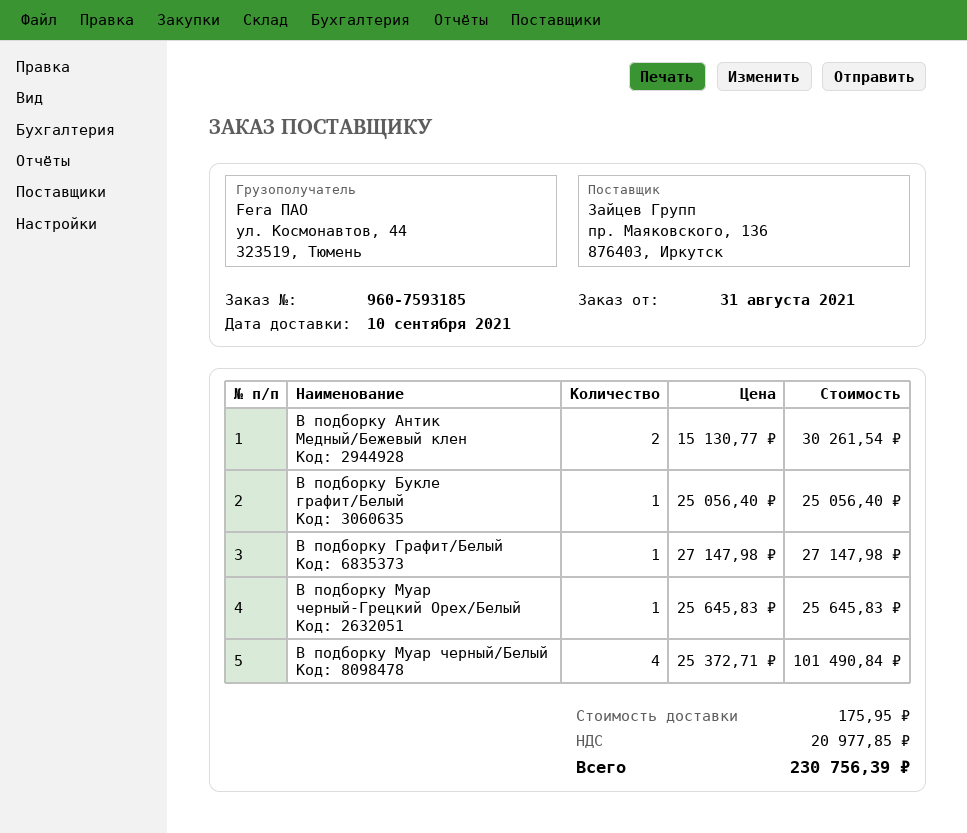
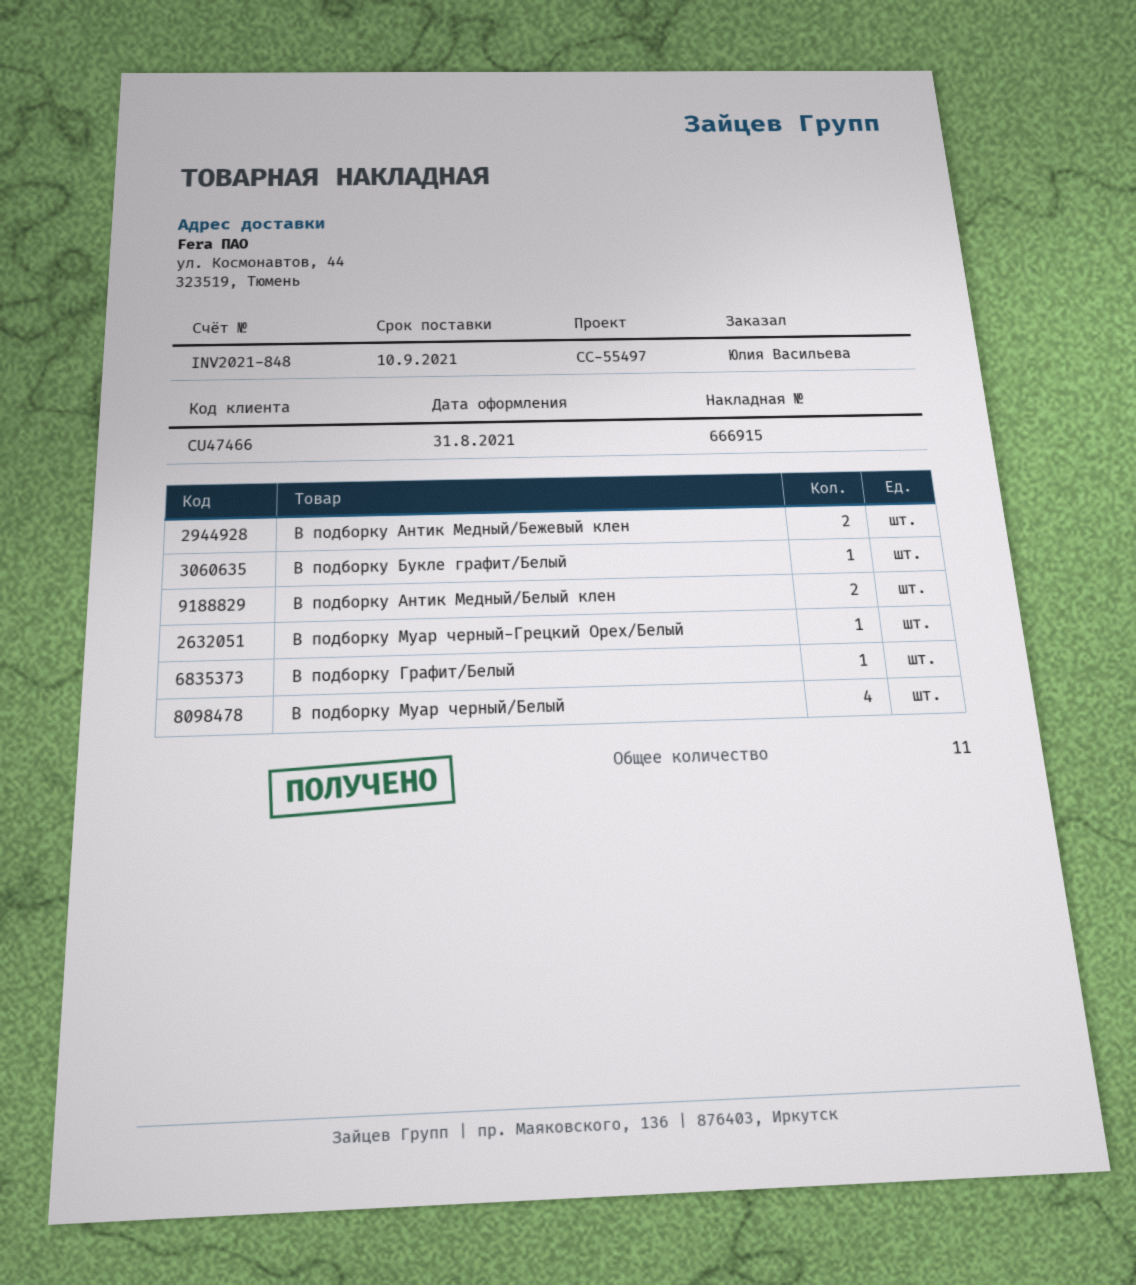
В подборку Антик Медный/Белый клен: none -> 2

